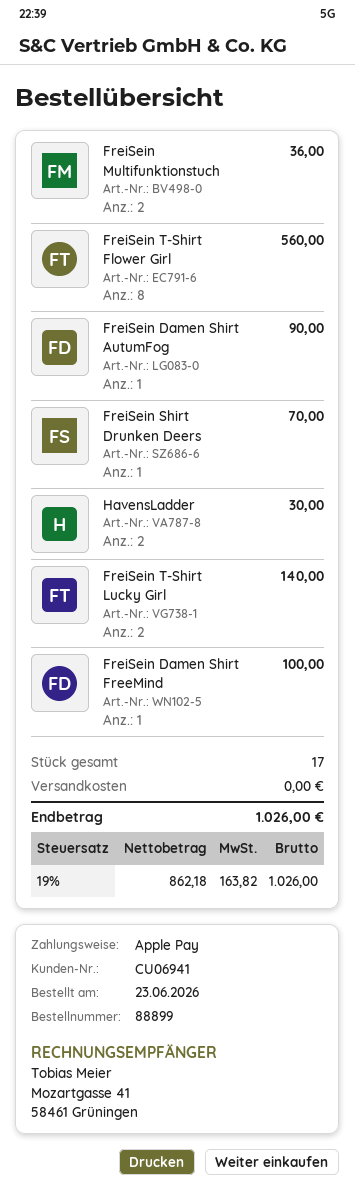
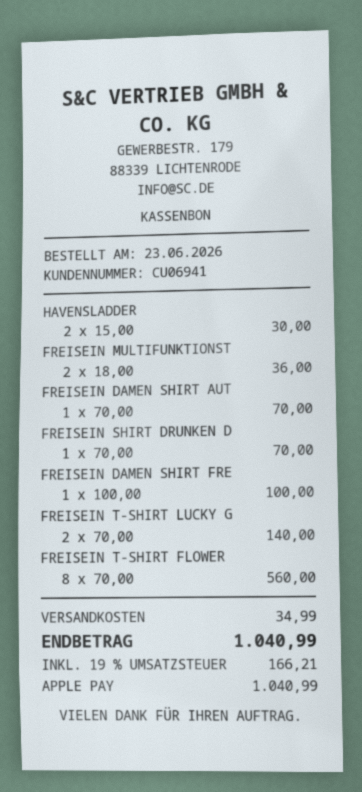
FreiSein Damen Shirt AutumFog: 1 for 90.00 -> 1 for 70.00
shipping: 0.00 -> 34.99
tax: 19% = 163.82 -> 19% = 166.21
total: 1026.00 -> 1040.99

